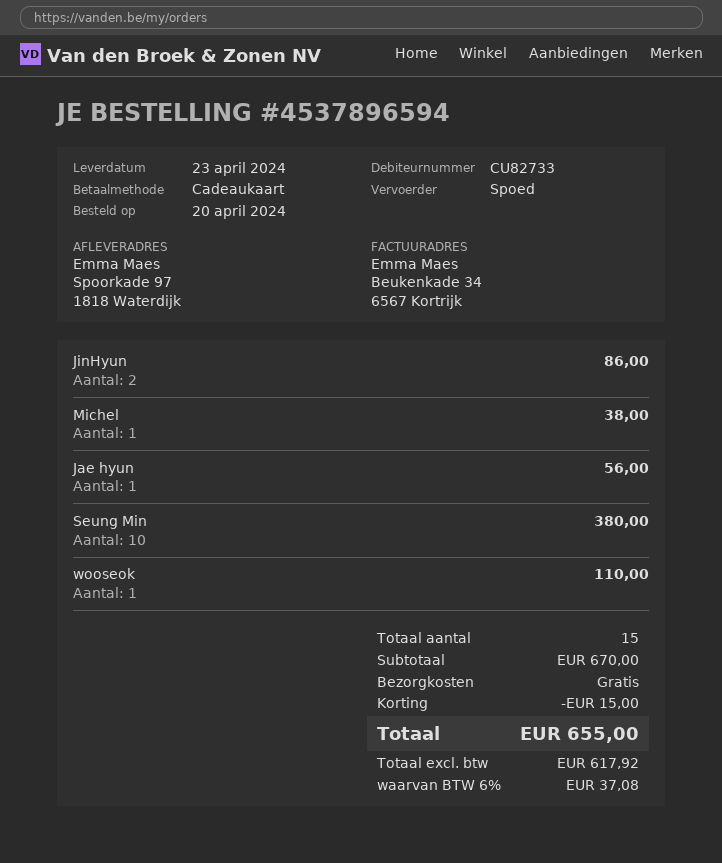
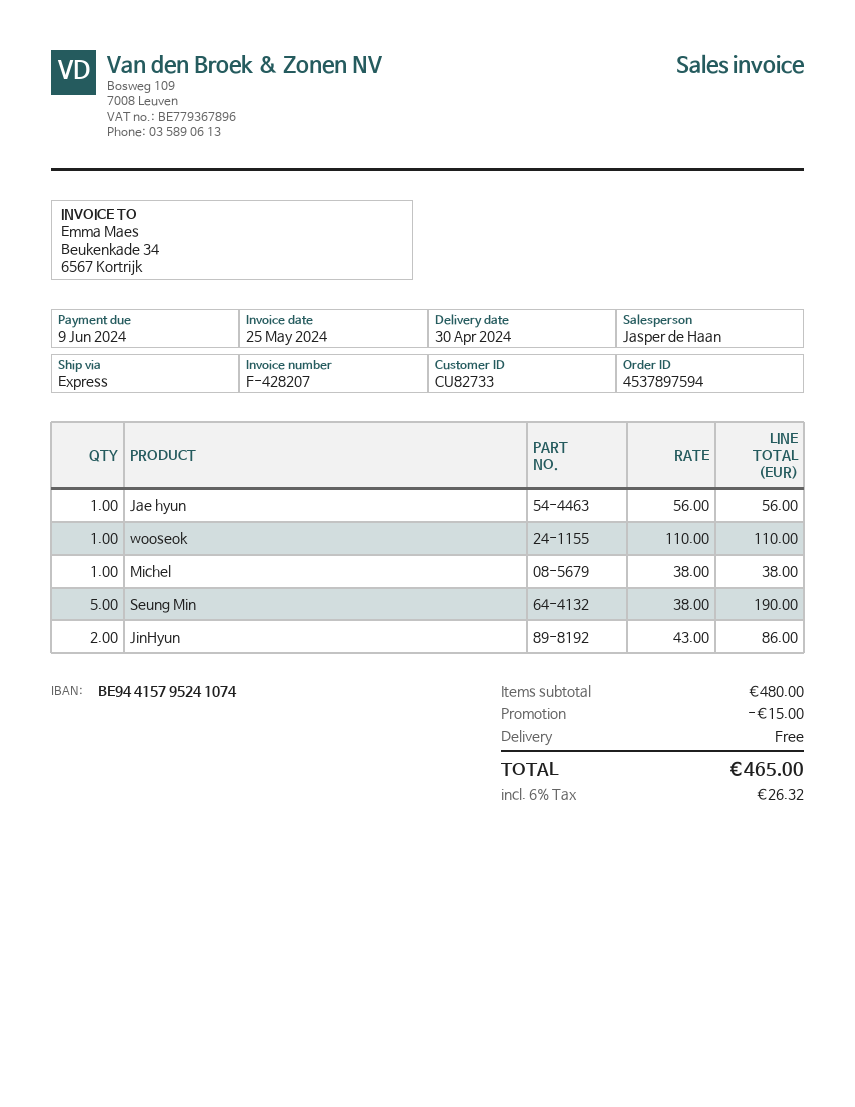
order number: 4537896594 -> 4537897594
delivery date: 2024-04-23 -> 2024-04-30
Seung Min: 10 for 380.00 -> 5 for 190.00
subtotal: 670.00 -> 480.00
tax: 6% = 37.08 -> 6% = 26.32
total: 655.00 -> 465.00

